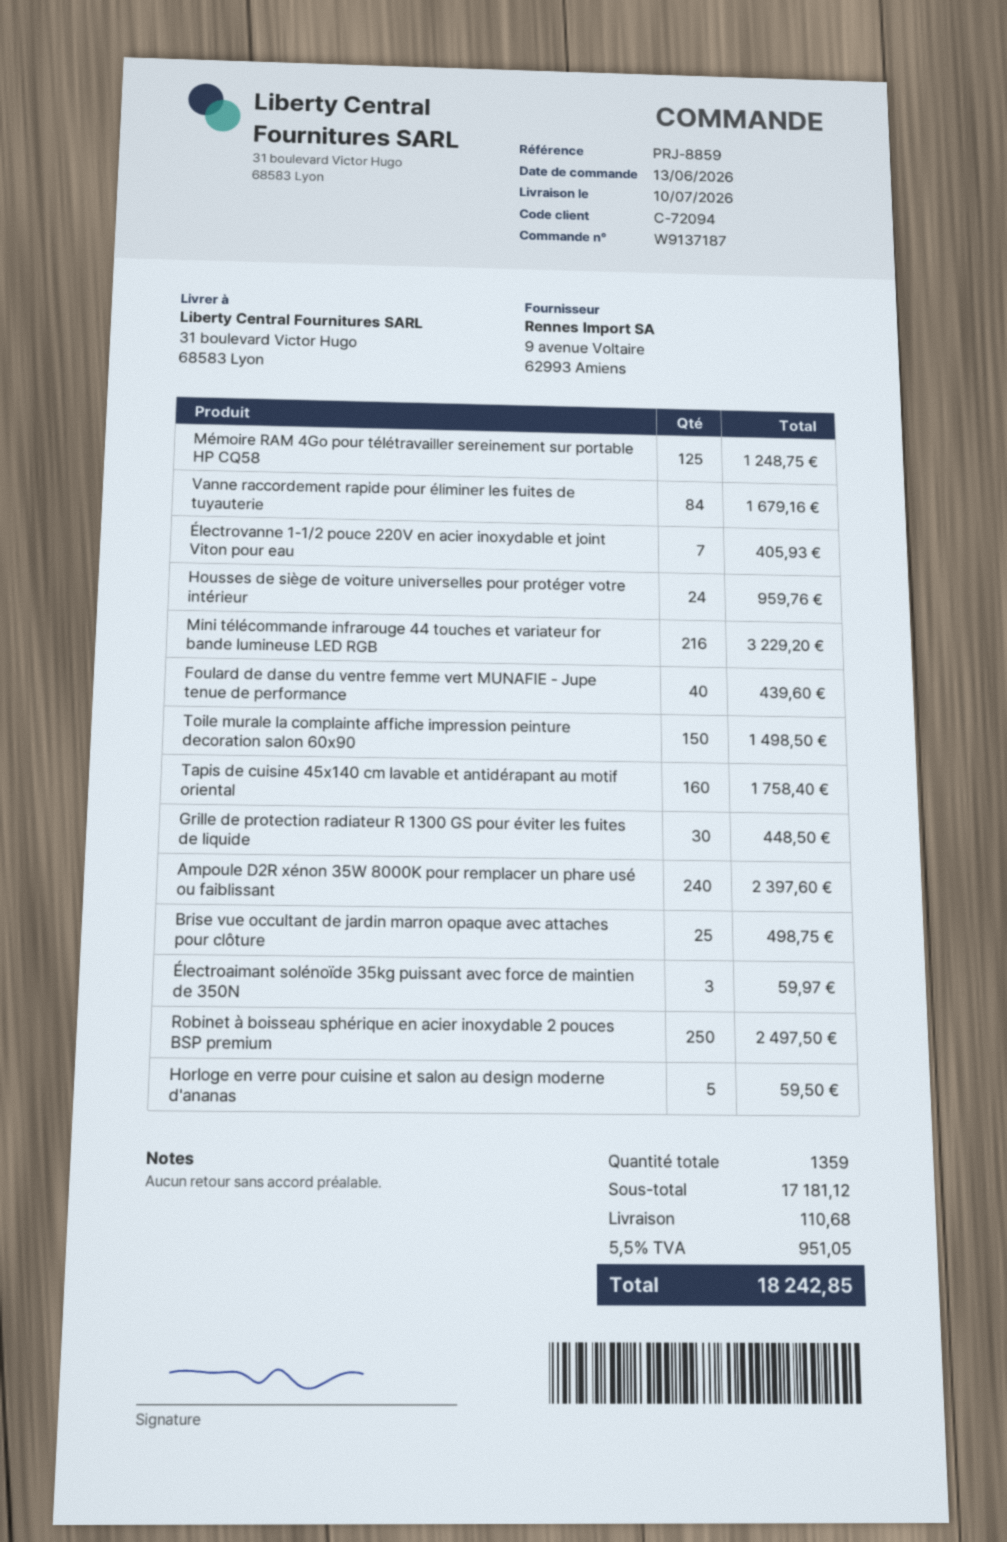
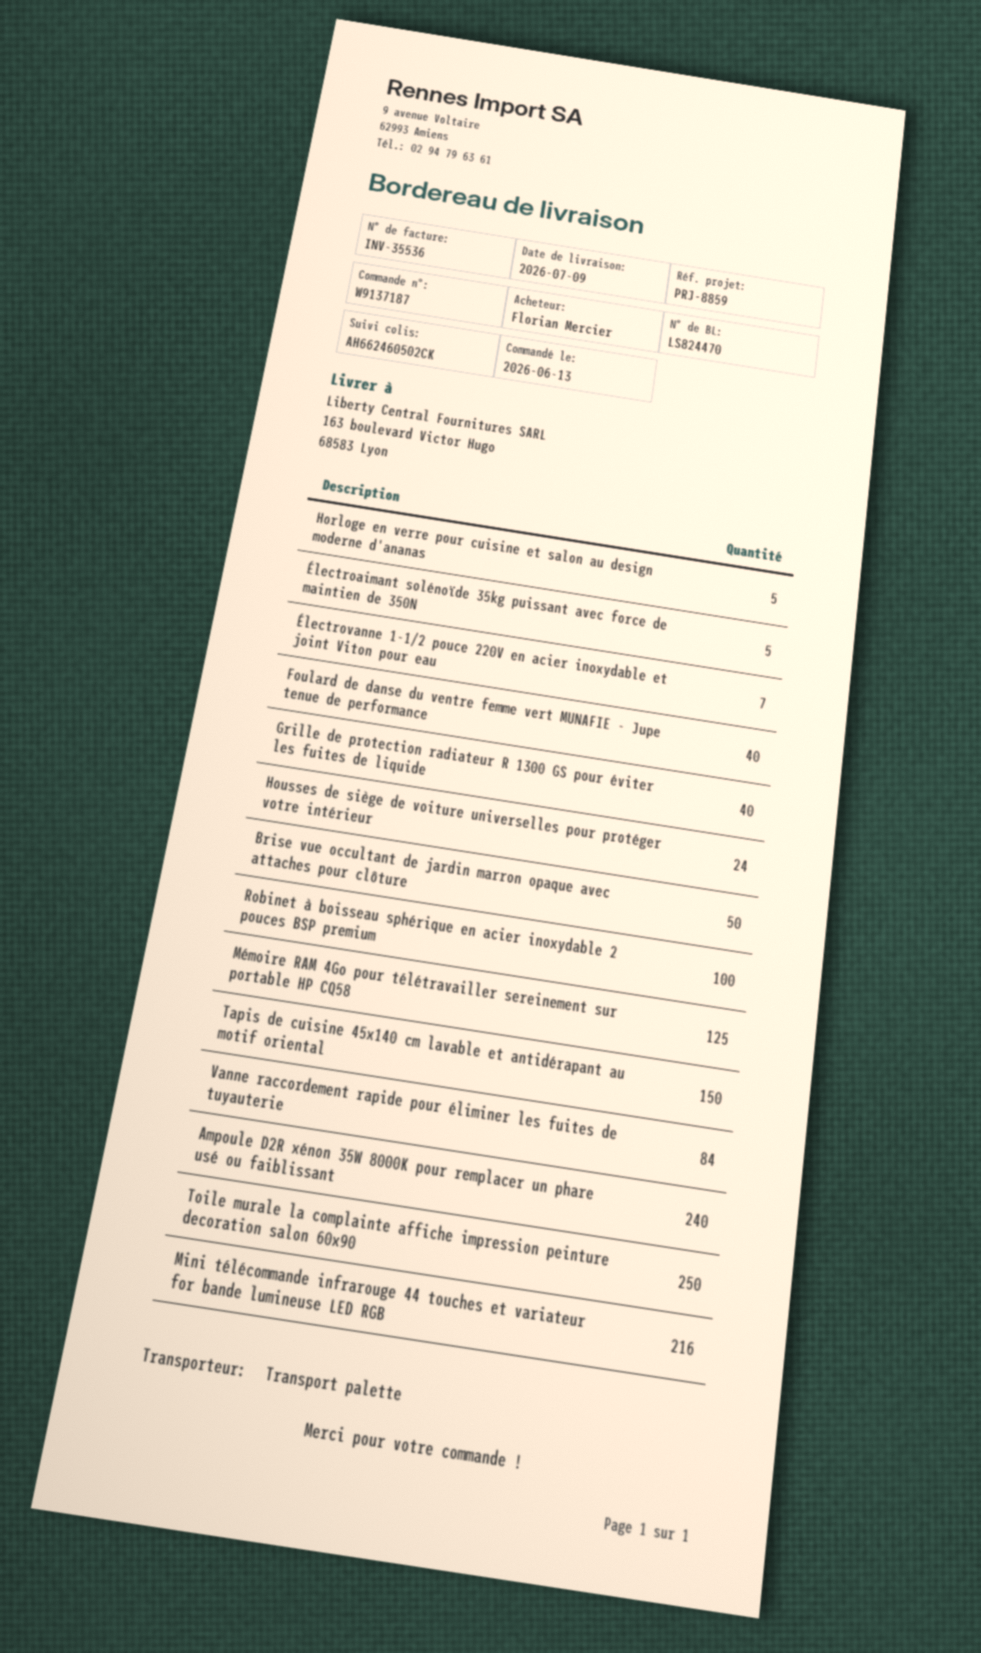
delivery date: 2026-07-10 -> 2026-07-09
ship to: 31 boulevard Victor Hugo, 68583 Lyon -> 163 boulevard Victor Hugo, 68583 Lyon
Toile murale la complainte affiche impression peinture decoration salon 60x90: 150 -> 250
Tapis de cuisine 45x140 cm lavable et antidérapant au motif oriental: 160 -> 150
Grille de protection radiateur R 1300 GS pour éviter les fuites de liquide: 30 -> 40
Brise vue occultant de jardin marron opaque avec attaches pour clôture: 25 -> 50
Électroaimant solénoïde 35kg puissant avec force de maintien de 350N: 3 -> 5
Robinet à boisseau sphérique en acier inoxydable 2 pouces BSP premium: 250 -> 100

